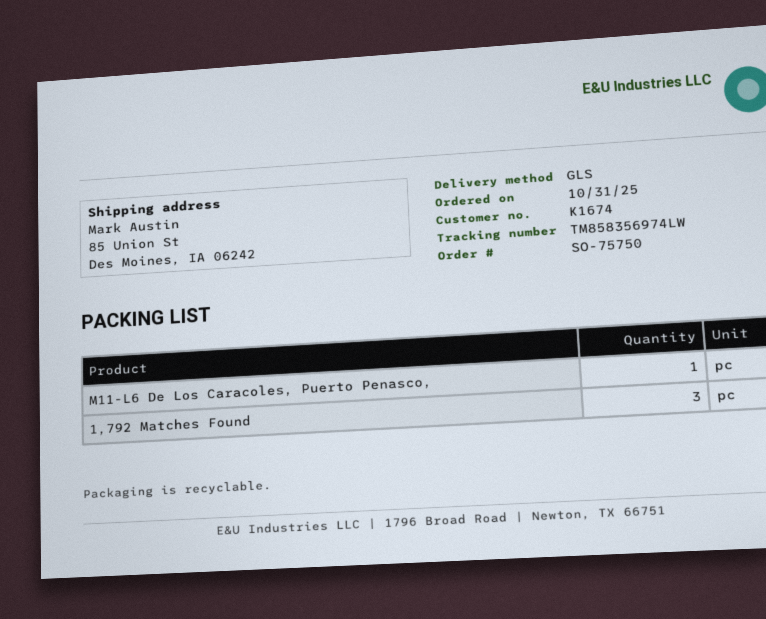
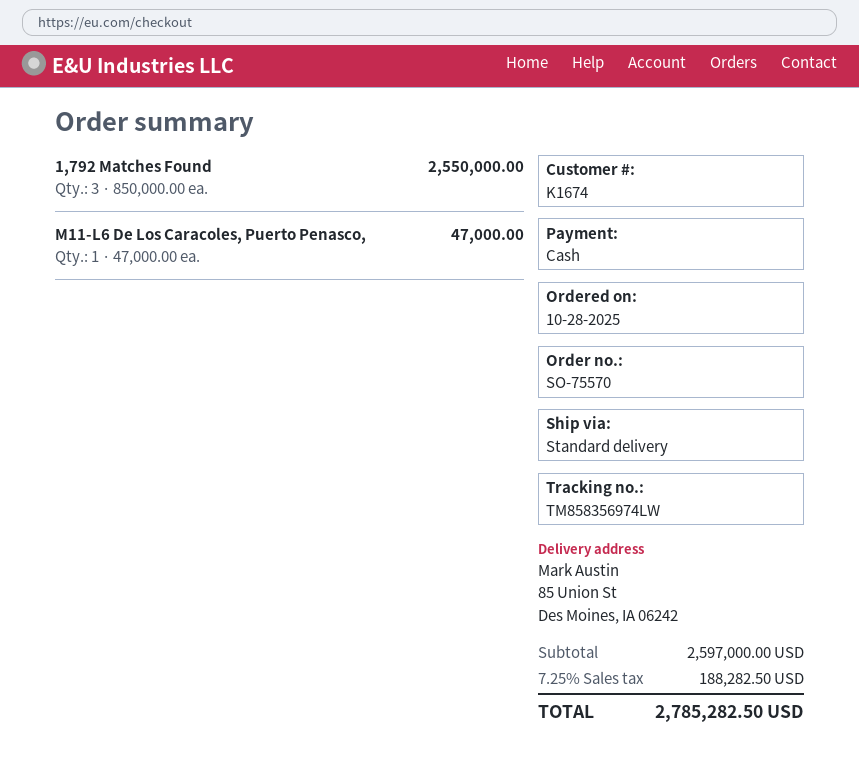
order number: SO-75750 -> SO-75570
order date: 2025-10-31 -> 2025-10-28
shipping method: GLS -> standard

